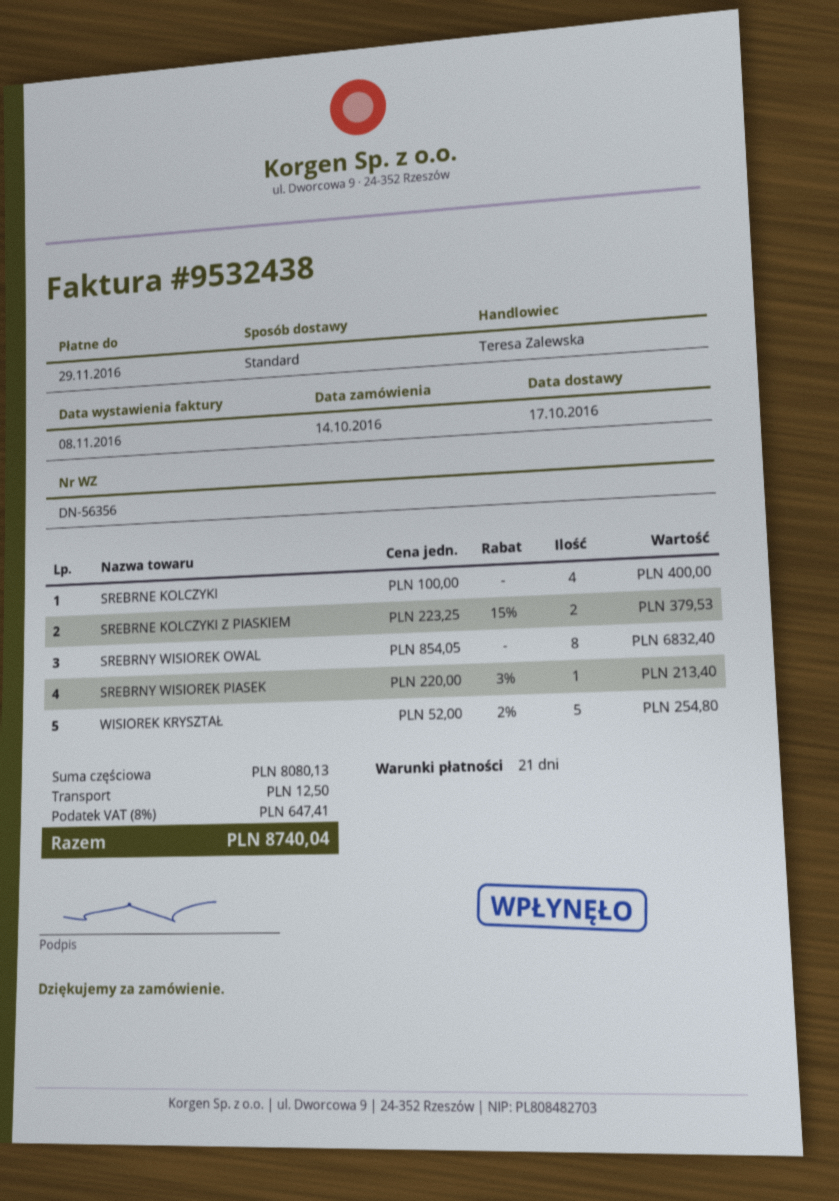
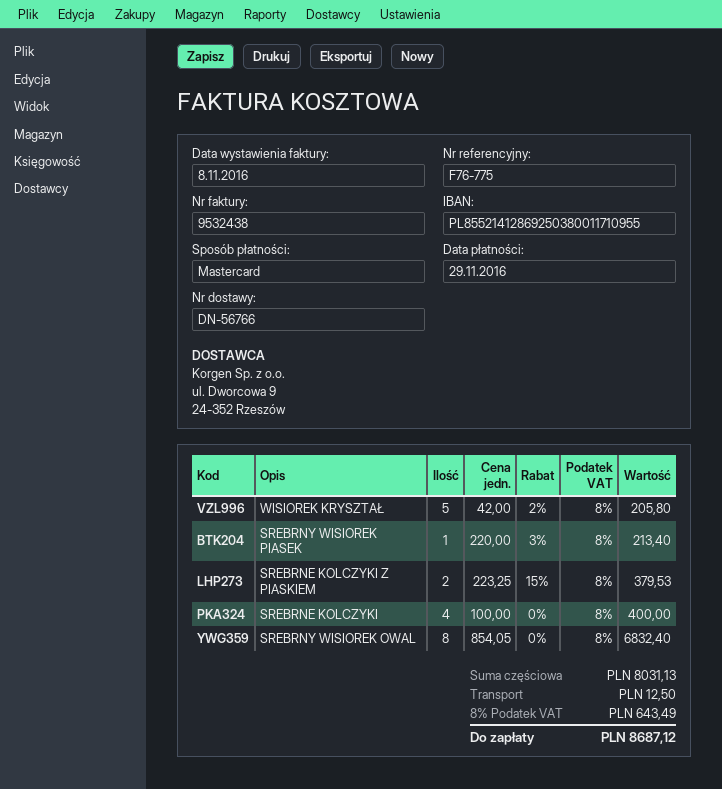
delivery note number: DN-56356 -> DN-56766
WISIOREK KRYSZTAŁ: 5 x 52.00 - 2% = 254.80 -> 5 x 42.00 - 2% = 205.80
subtotal: 8080.13 -> 8031.13
tax: 8% = 647.41 -> 8% = 643.49
total: 8740.04 -> 8687.12

